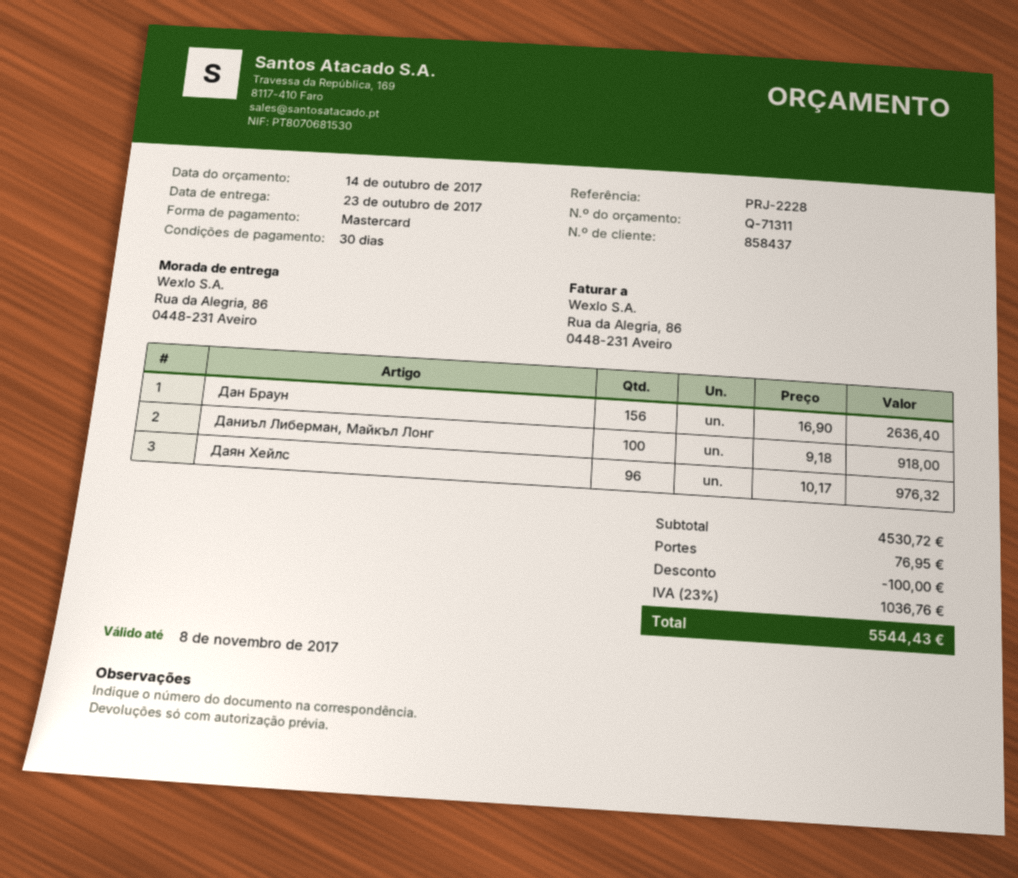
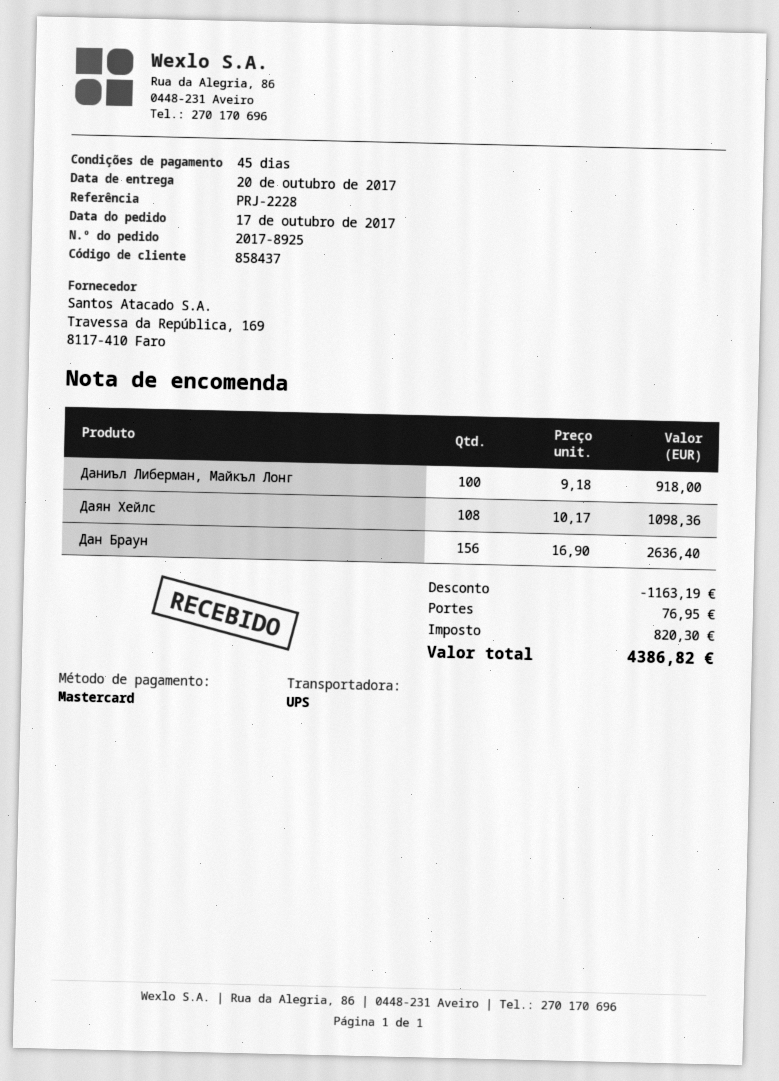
delivery date: 2017-10-23 -> 2017-10-20
payment terms: 30 days -> 45 days
Даян Хейлс: 96 x 10.17 = 976.32 -> 108 x 10.17 = 1098.36
discount: 100.00 -> 1163.19
tax: 1036.76 -> 820.30
total: 5544.43 -> 4386.82

